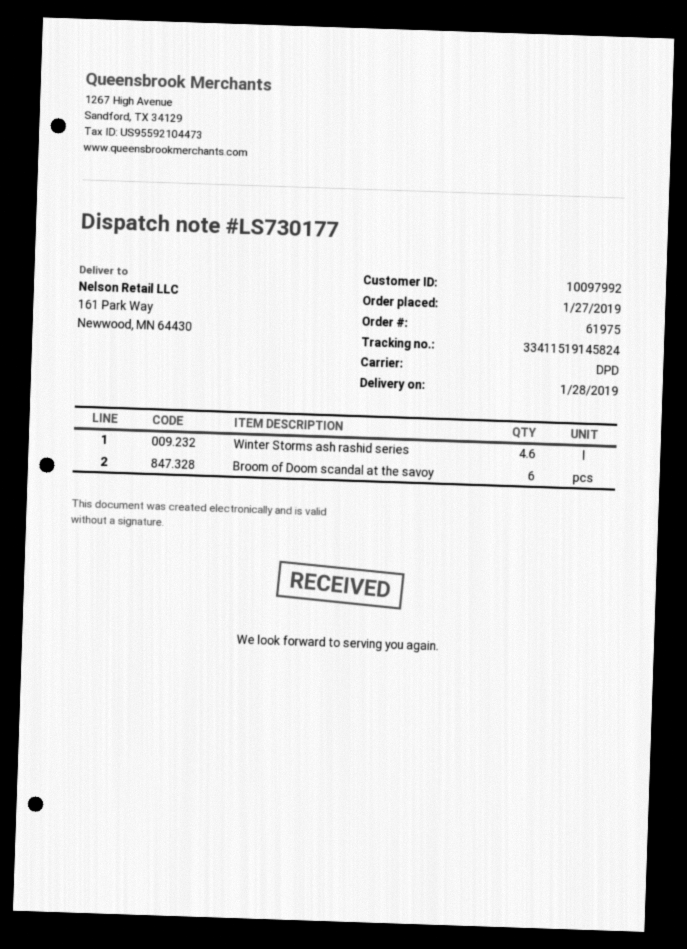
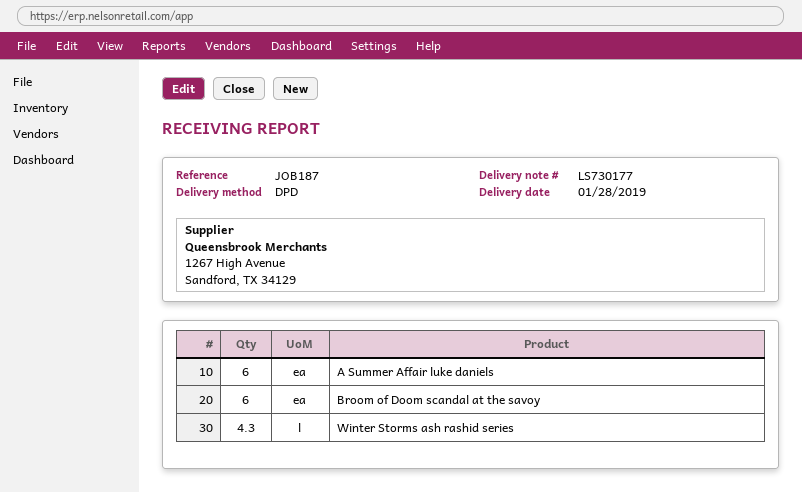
Winter Storms ash rashid series: 4.6 -> 4.3
A Summer Affair luke daniels: none -> 6

